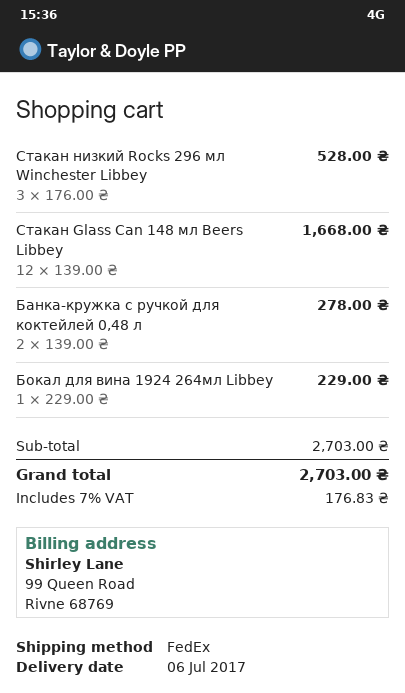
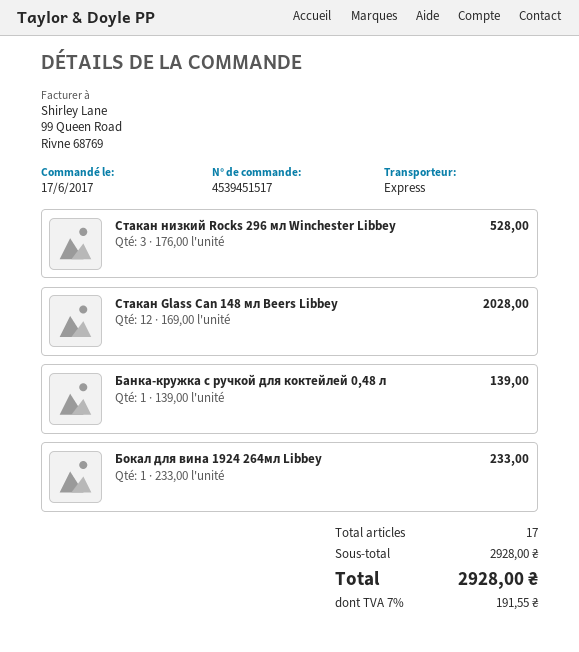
shipping method: FedEx -> express
Стакан Glass Can 148 мл Beers Libbey: 12 x 139.00 = 1668.00 -> 12 x 169.00 = 2028.00
Банка-кружка c ручкой для коктейлей 0,48 л: 2 x 139.00 = 278.00 -> 1 x 139.00 = 139.00
Бокал для вина 1924 264мл Libbey: 1 x 229.00 = 229.00 -> 1 x 233.00 = 233.00
subtotal: 2703.00 -> 2928.00
tax: 7% = 176.83 -> 7% = 191.55
total: 2703.00 -> 2928.00

